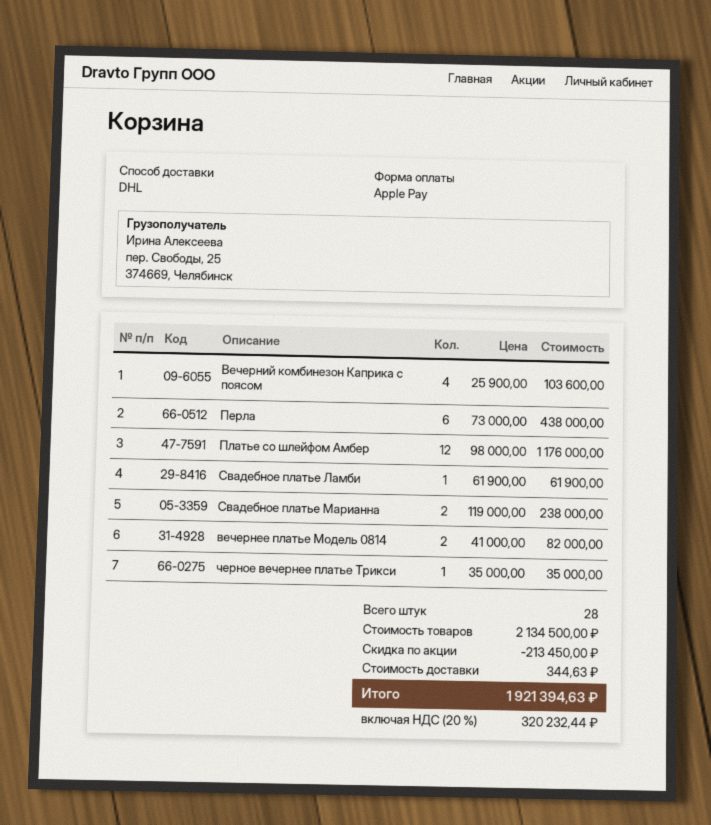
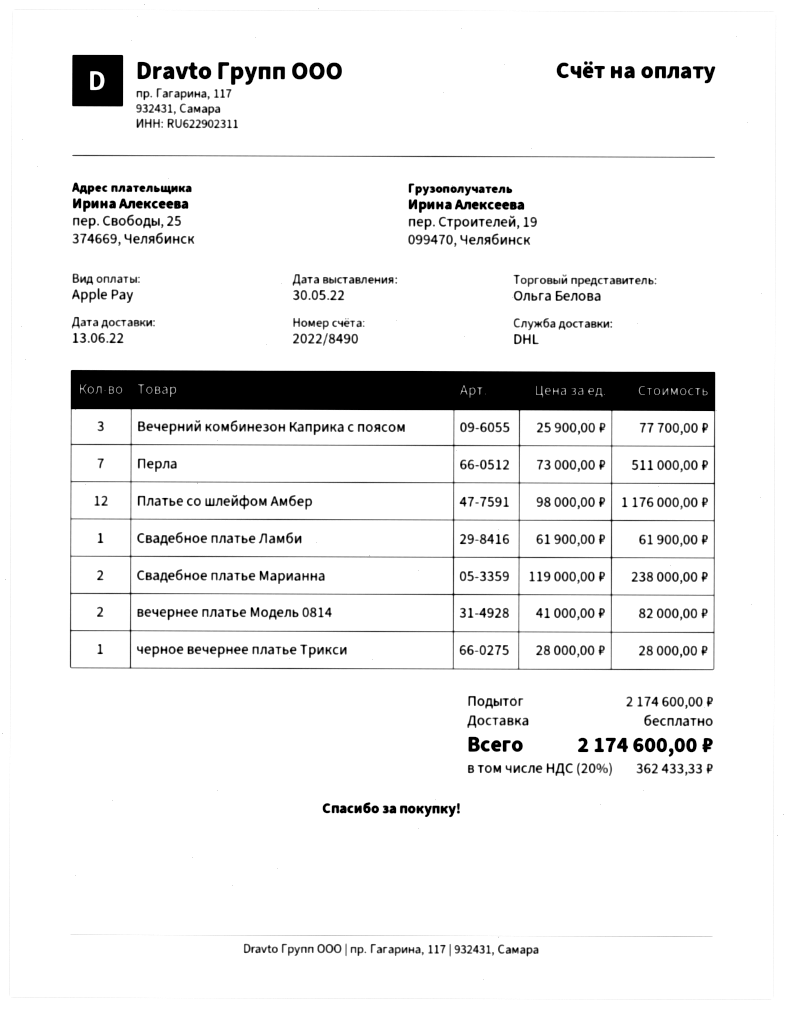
ship to: пер. Свободы, 25, 374669, Челябинск -> пер. Строителей, 19, 099470, Челябинск
Вечерний комбинезон Каприка с поясом: 4 x 25900.00 = 103600.00 -> 3 x 25900.00 = 77700.00
Перла: 6 x 73000.00 = 438000.00 -> 7 x 73000.00 = 511000.00
черное вечернее платье Трикси: 1 x 35000.00 = 35000.00 -> 1 x 28000.00 = 28000.00
subtotal: 2134500.00 -> 2174600.00
discount: 213450.00 -> none
shipping: 344.63 -> 0.00
tax: 20% = 320232.44 -> 20% = 362433.33
total: 1921394.63 -> 2174600.00

